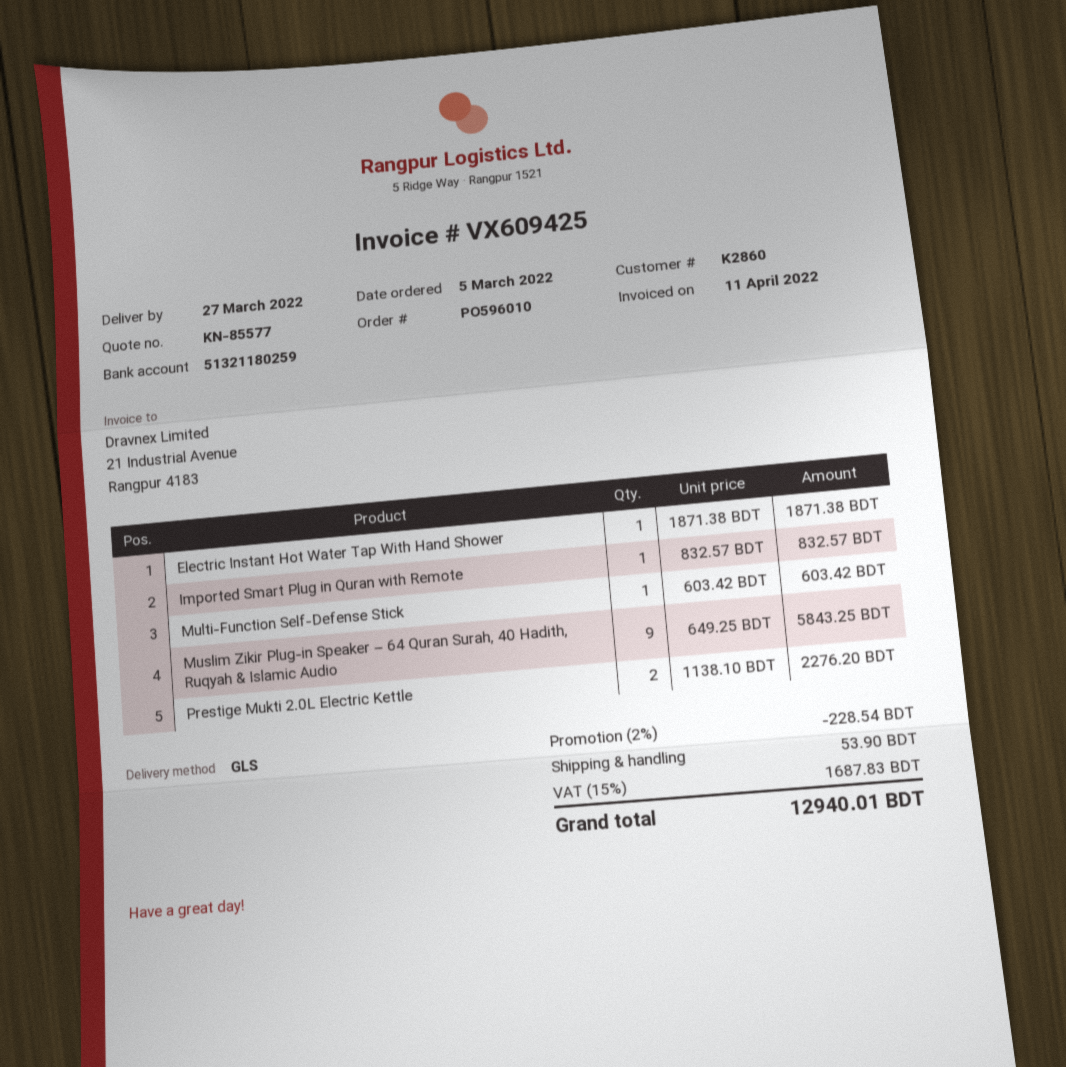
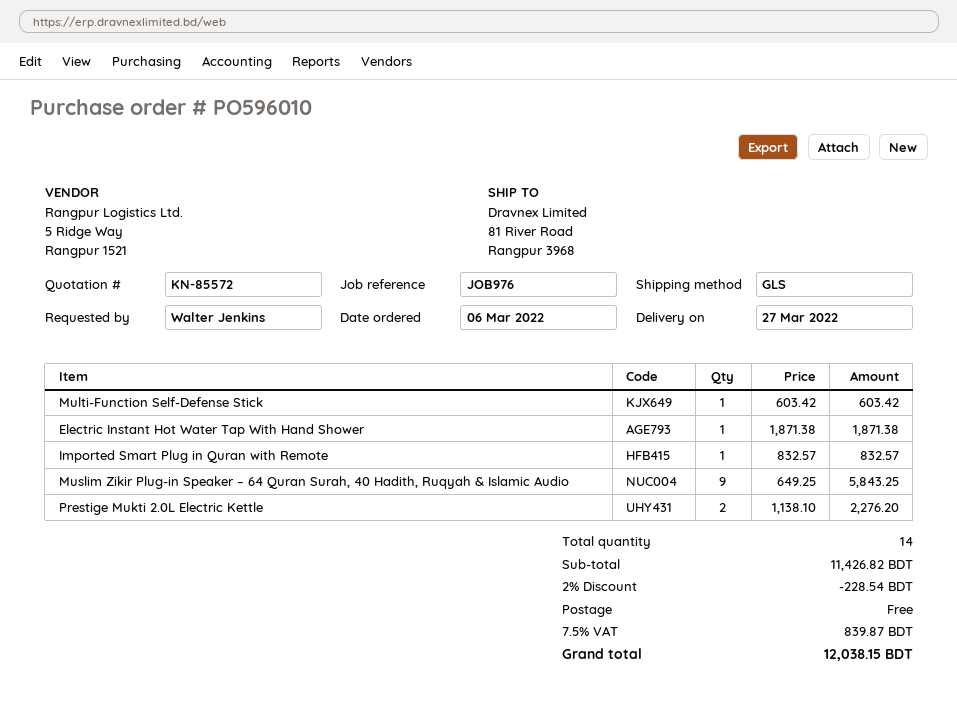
quote number: KN-85577 -> KN-85572
order date: 2022-03-05 -> 2022-03-06
shipping: 53.90 -> 0.00
tax: 15% = 1687.83 -> 7.5% = 839.87
total: 12940.01 -> 12038.15

